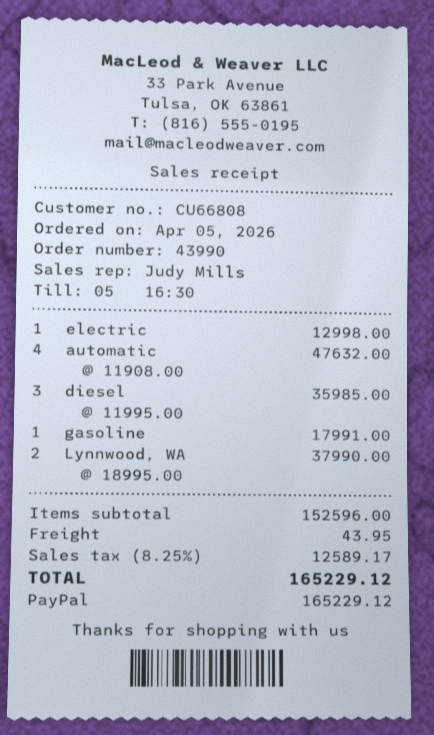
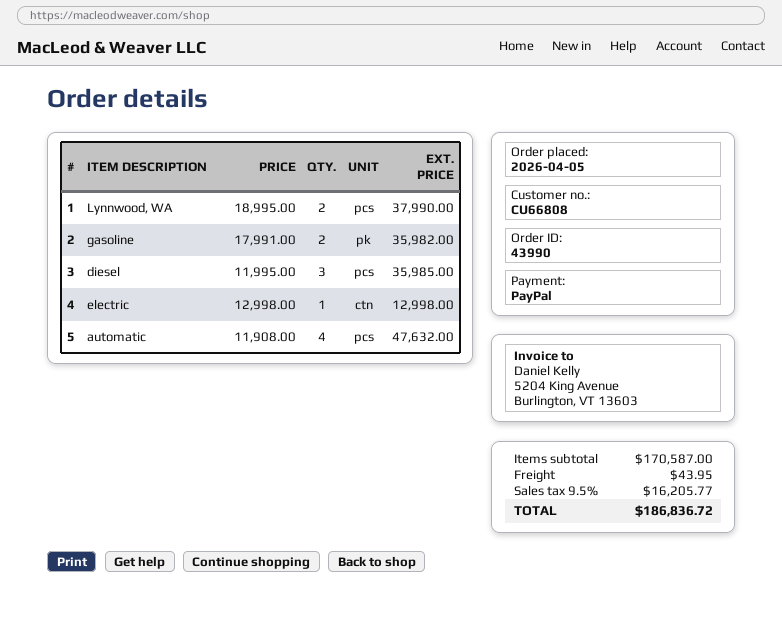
gasoline: 1 x 17991.00 = 17991.00 -> 2 x 17991.00 = 35982.00
subtotal: 152596.00 -> 170587.00
tax: 8.25% = 12589.17 -> 9.5% = 16205.77
total: 165229.12 -> 186836.72

